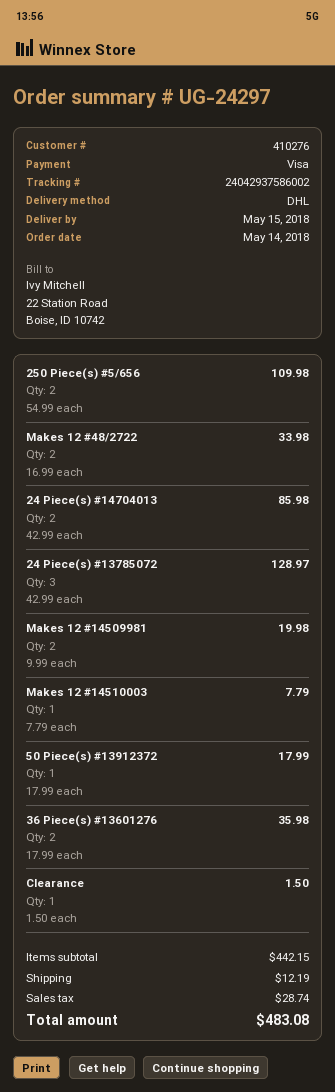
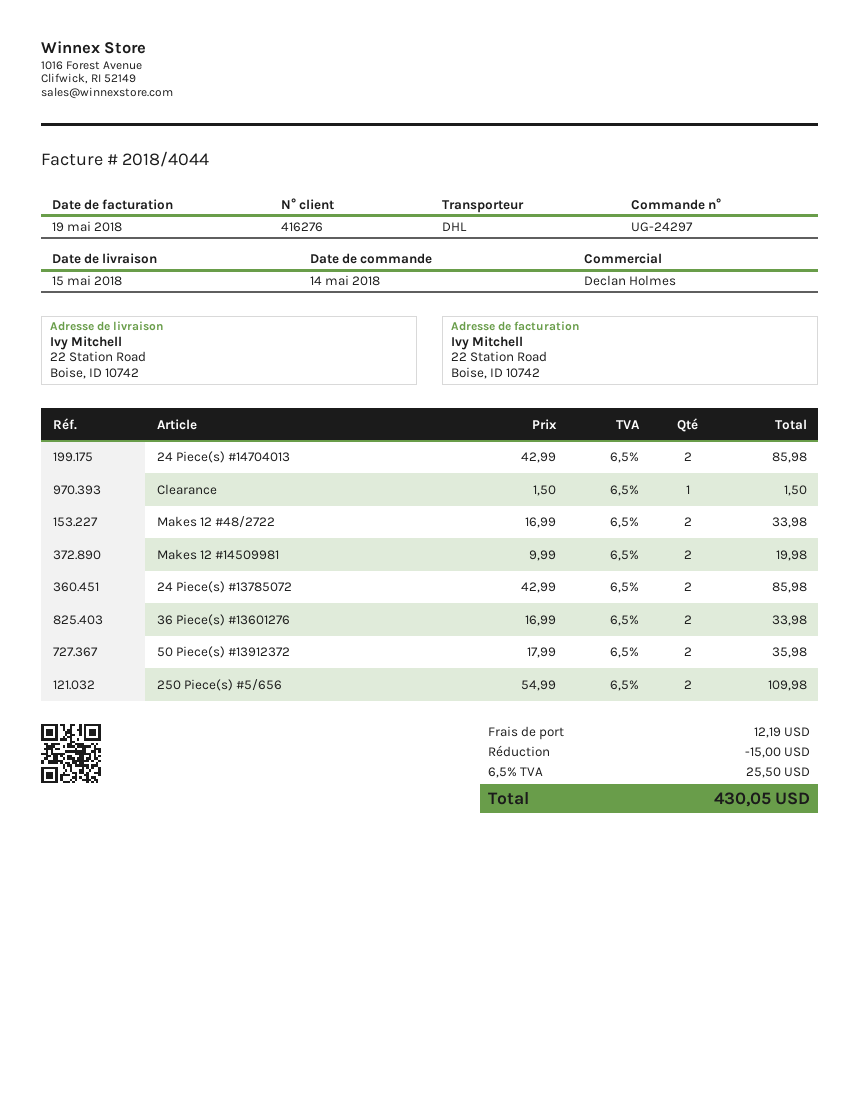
customer number: 410276 -> 416276
24 Piece(s) #13785072: 3 x 42.99 = 128.97 -> 2 x 42.99 = 85.98
Makes 12 #14510003: 1 x 7.79 = 7.79 -> none
50 Piece(s) #13912372: 1 x 17.99 = 17.99 -> 2 x 17.99 = 35.98
36 Piece(s) #13601276: 2 x 17.99 = 35.98 -> 2 x 16.99 = 33.98
discount: none -> 15.00
tax: 28.74 -> 25.50
total: 483.08 -> 430.05

